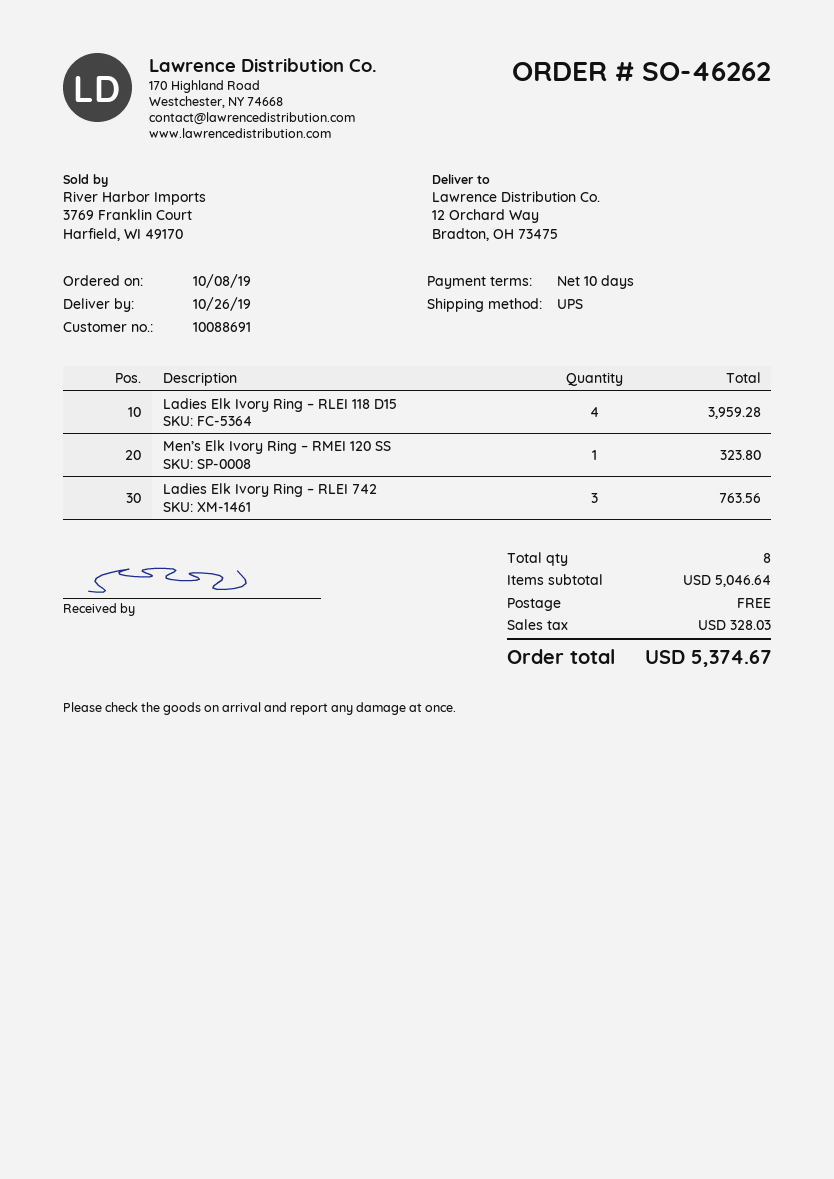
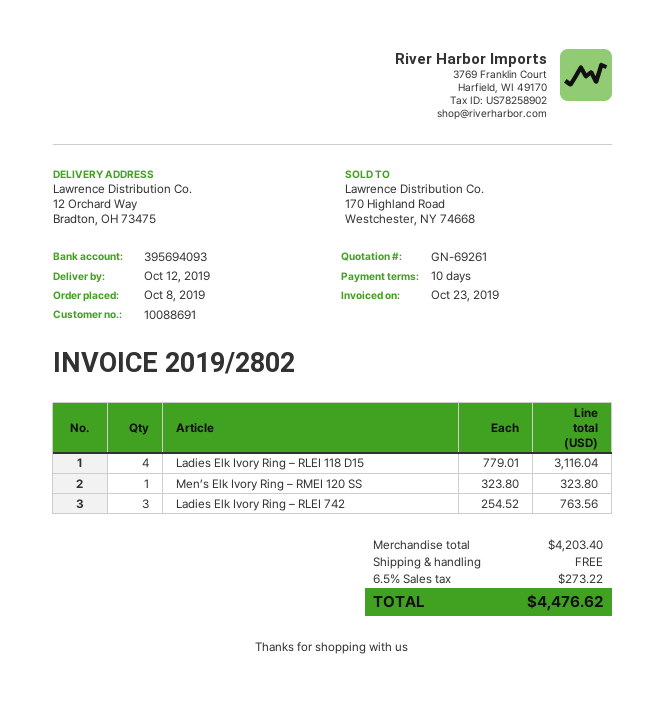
delivery date: 2019-10-26 -> 2019-10-12
Ladies Elk Ivory Ring – RLEI 118 D15: 4 for 3959.28 -> 4 for 3116.04
subtotal: 5046.64 -> 4203.40
tax: 328.03 -> 273.22
total: 5374.67 -> 4476.62

